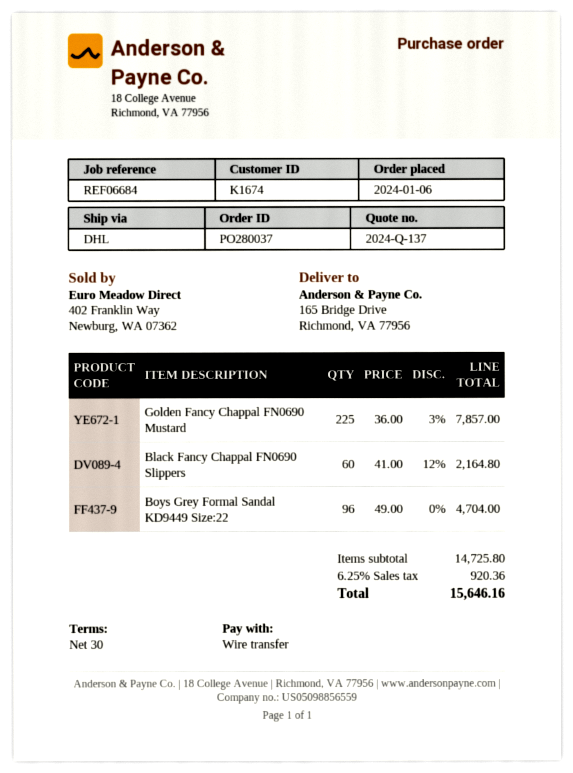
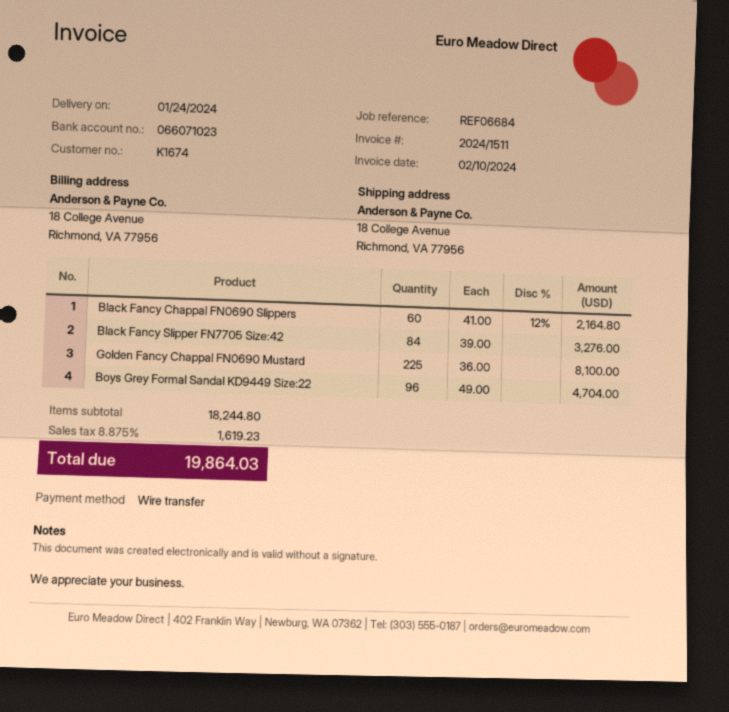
ship to: 165 Bridge Drive, Richmond, VA 77956 -> 18 College Avenue, Richmond, VA 77956
Golden Fancy Chappal FN0690 Mustard: 225 x 36.00 - 3% = 7857.00 -> 225 x 36.00 = 8100.00
Black Fancy Slipper FN7705 Size:42: none -> 84 x 39.00 = 3276.00
subtotal: 14725.80 -> 18244.80
tax: 6.25% = 920.36 -> 8.875% = 1619.23
total: 15646.16 -> 19864.03

